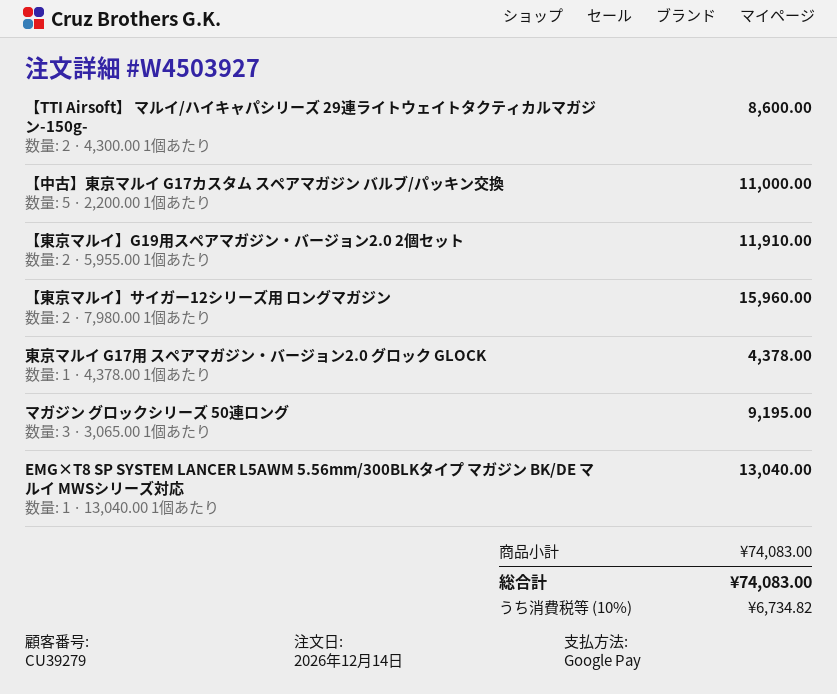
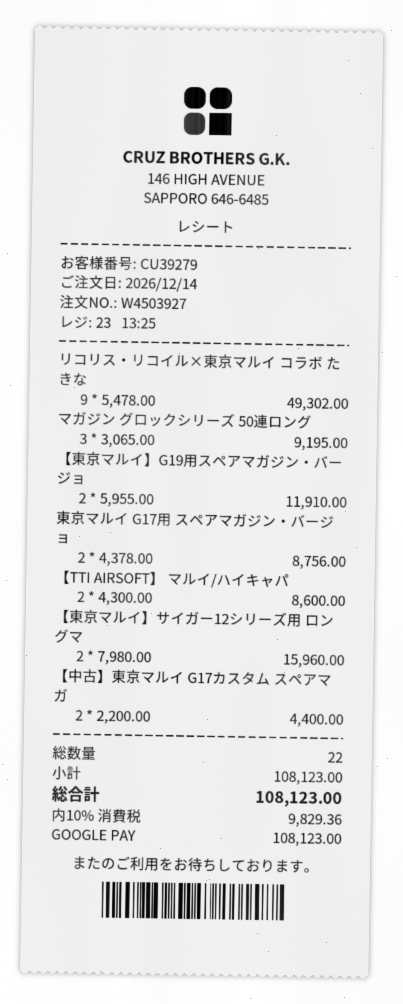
【中古】東京マルイ G17カスタム スペアマガジン バルブ/パッキン交換: 5 x 2200.00 = 11000.00 -> 2 x 2200.00 = 4400.00
東京マルイ G17用 スペアマガジン・バージョン2.0 グロック GLOCK: 1 x 4378.00 = 4378.00 -> 2 x 4378.00 = 8756.00
EMG×T8 SP SYSTEM LANCER L5AWM 5.56mm/300BLKタイプ マガジン BK/DE マルイ MWSシリーズ対応: 1 x 13040.00 = 13040.00 -> none
リコリス・リコイル×東京マルイ コラボ たきな: none -> 9 x 5478.00 = 49302.00
subtotal: 74083.00 -> 108123.00
tax: 10% = 6734.82 -> 10% = 9829.36
total: 74083.00 -> 108123.00

